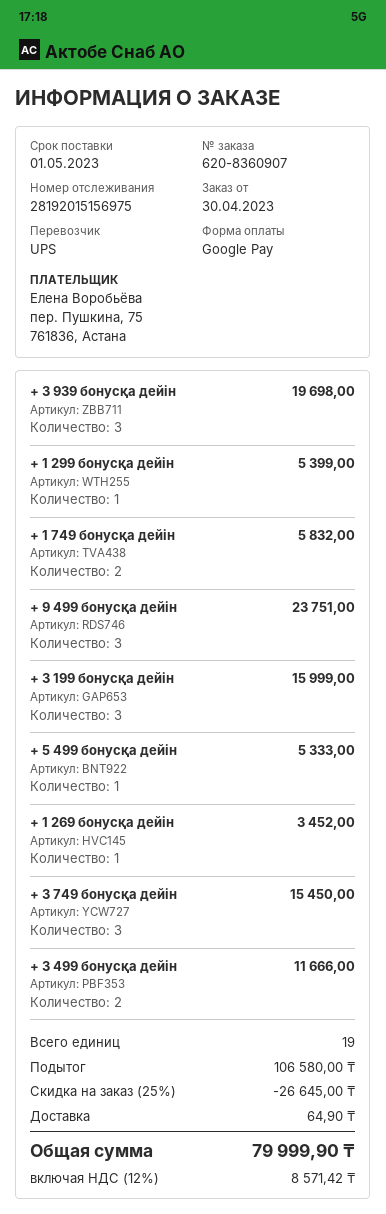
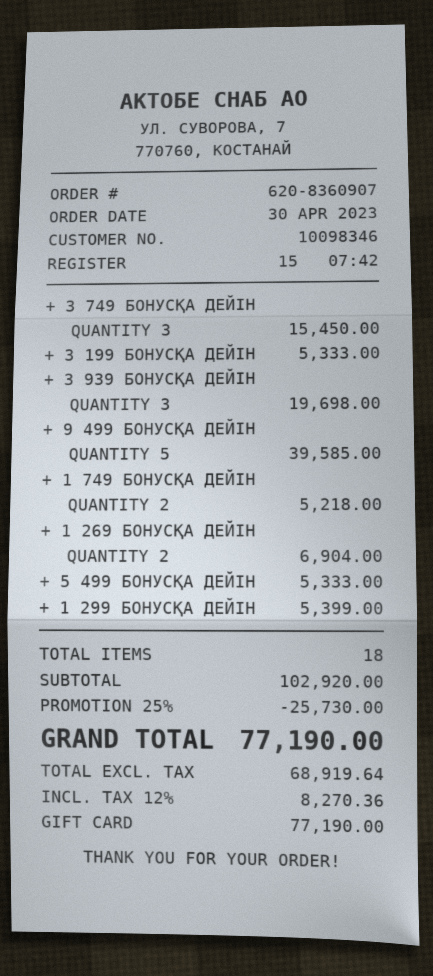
payment method: Google Pay -> gift card
+ 1 749 бонусқа дейін: 2 for 5832.00 -> 2 for 5218.00
+ 9 499 бонусқа дейін: 3 for 23751.00 -> 5 for 39585.00
+ 3 199 бонусқа дейін: 3 for 15999.00 -> 1 for 5333.00
+ 1 269 бонусқа дейін: 1 for 3452.00 -> 2 for 6904.00
+ 3 499 бонусқа дейін: 2 for 11666.00 -> none
total quantity: 19 -> 18
subtotal: 106580.00 -> 102920.00
discount: 25% = 26645.00 -> 25% = 25730.00
shipping: 64.90 -> none
tax: 12% = 8571.42 -> 12% = 8270.36
total: 79999.90 -> 77190.00

